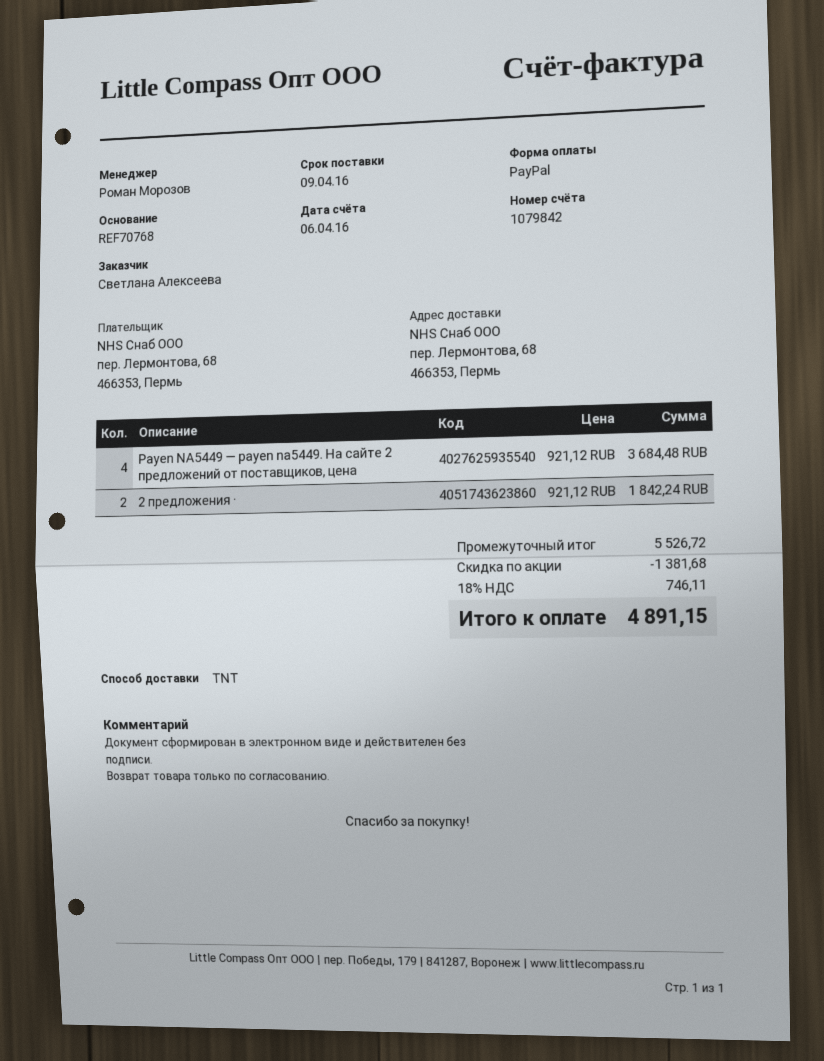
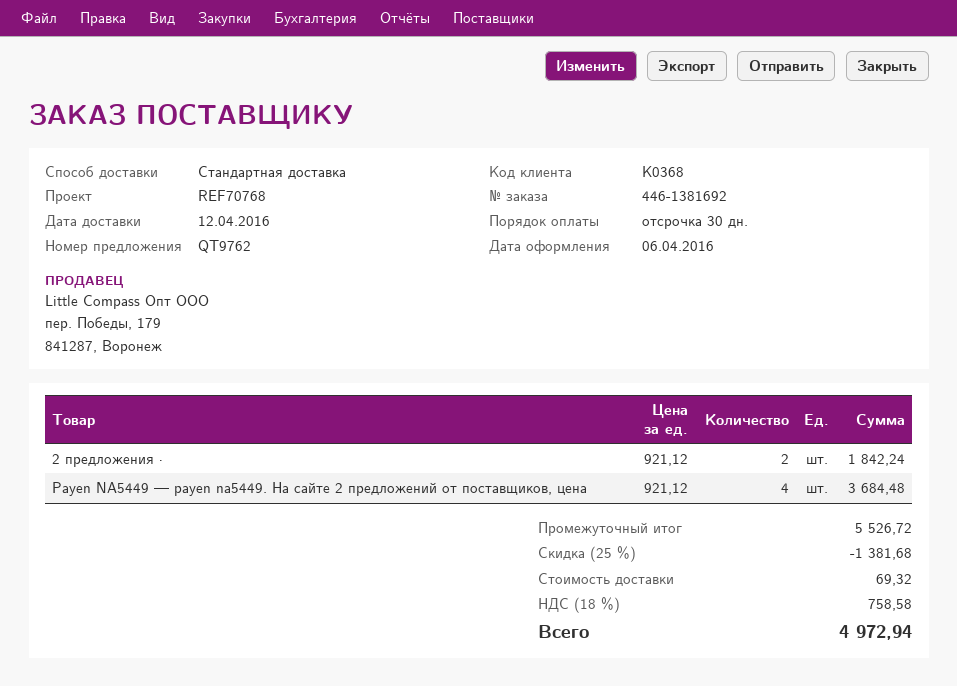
delivery date: 2016-04-09 -> 2016-04-12
shipping method: TNT -> standard
shipping: none -> 69.32
tax: 18% = 746.11 -> 18% = 758.58
total: 4891.15 -> 4972.94

